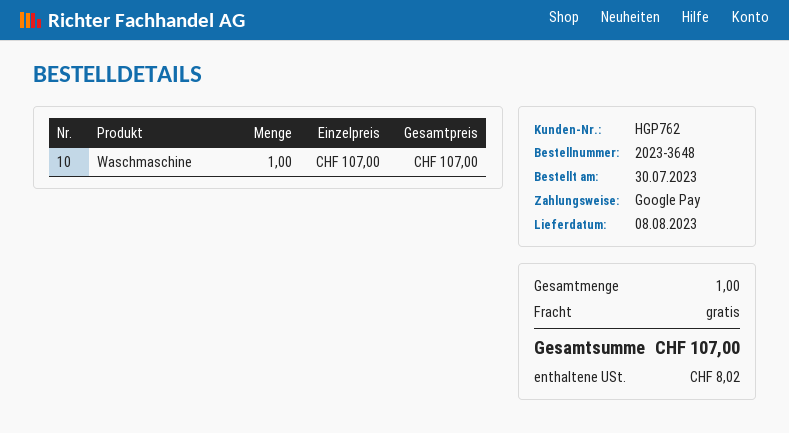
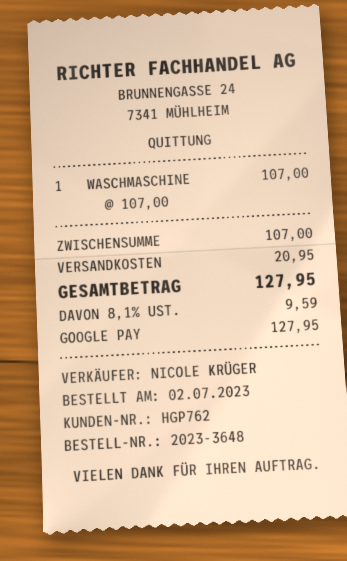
order date: 2023-07-30 -> 2023-07-02
shipping: 0.00 -> 20.95
tax: 8.02 -> 9.59
total: 107.00 -> 127.95

